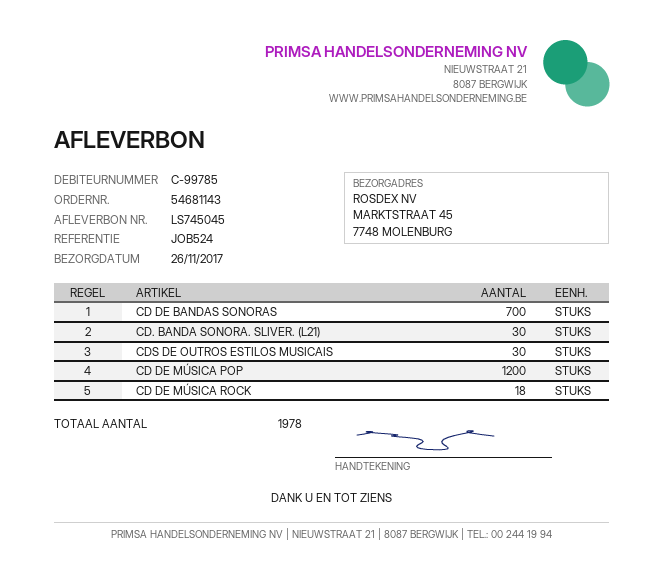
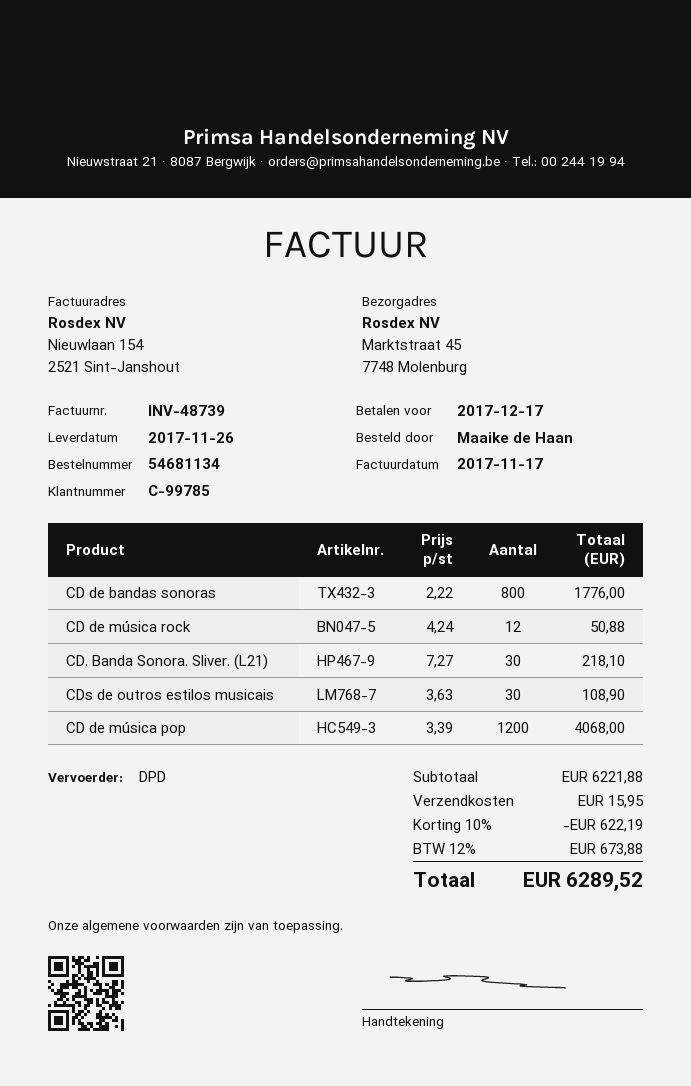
order number: 54681143 -> 54681134
CD DE BANDAS SONORAS: 700 -> 800
CD DE MÚSICA ROCK: 18 -> 12

